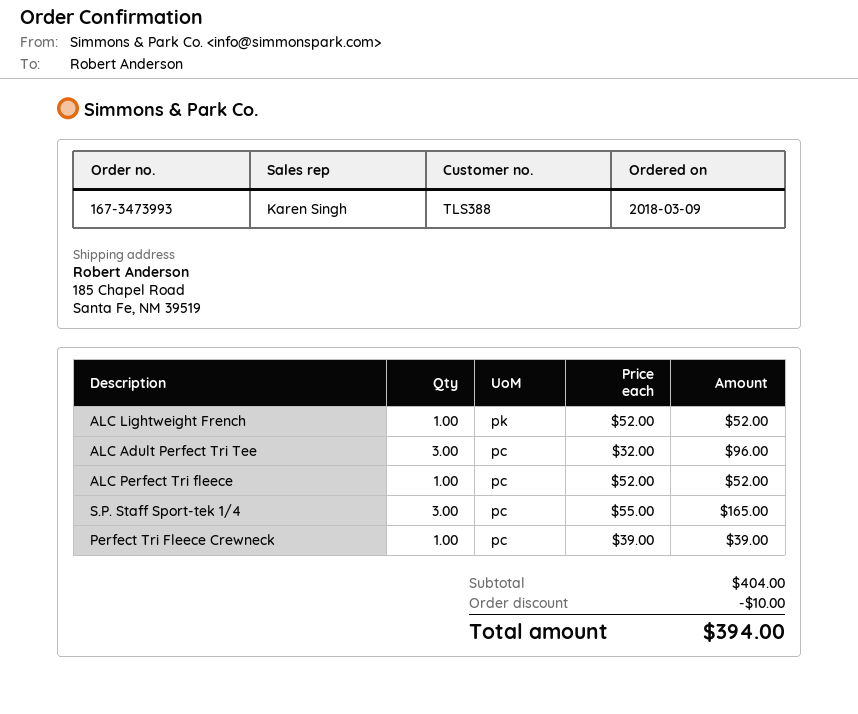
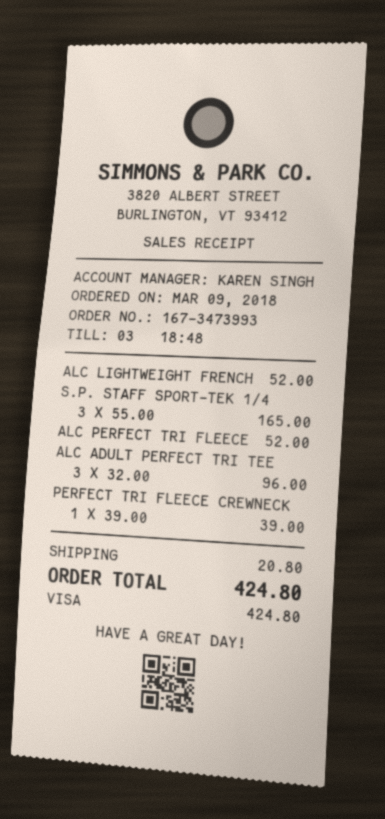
discount: 10.00 -> none
shipping: none -> 20.80
total: 394.00 -> 424.80

